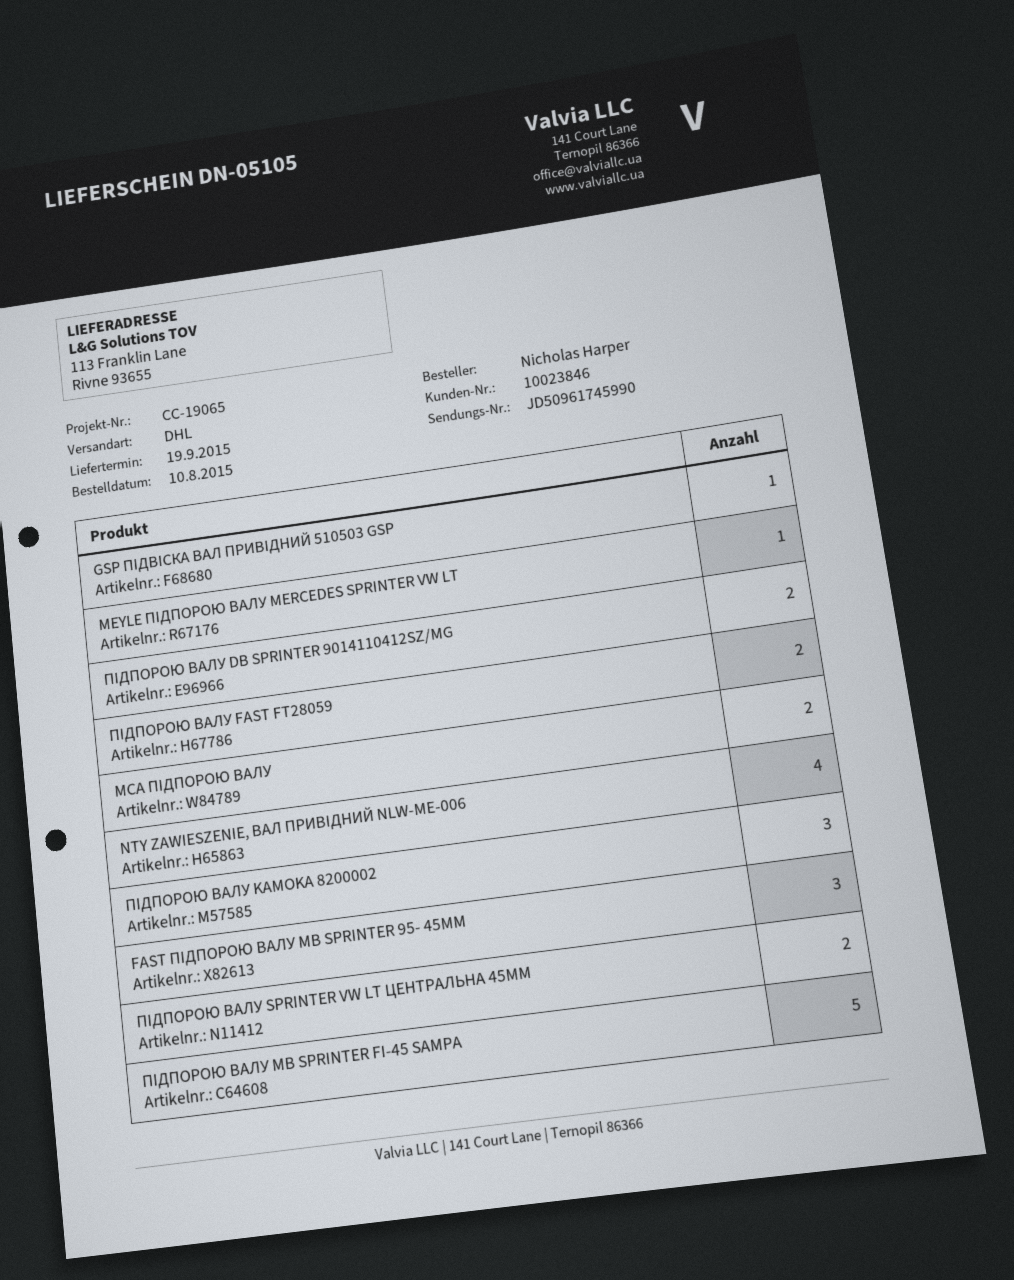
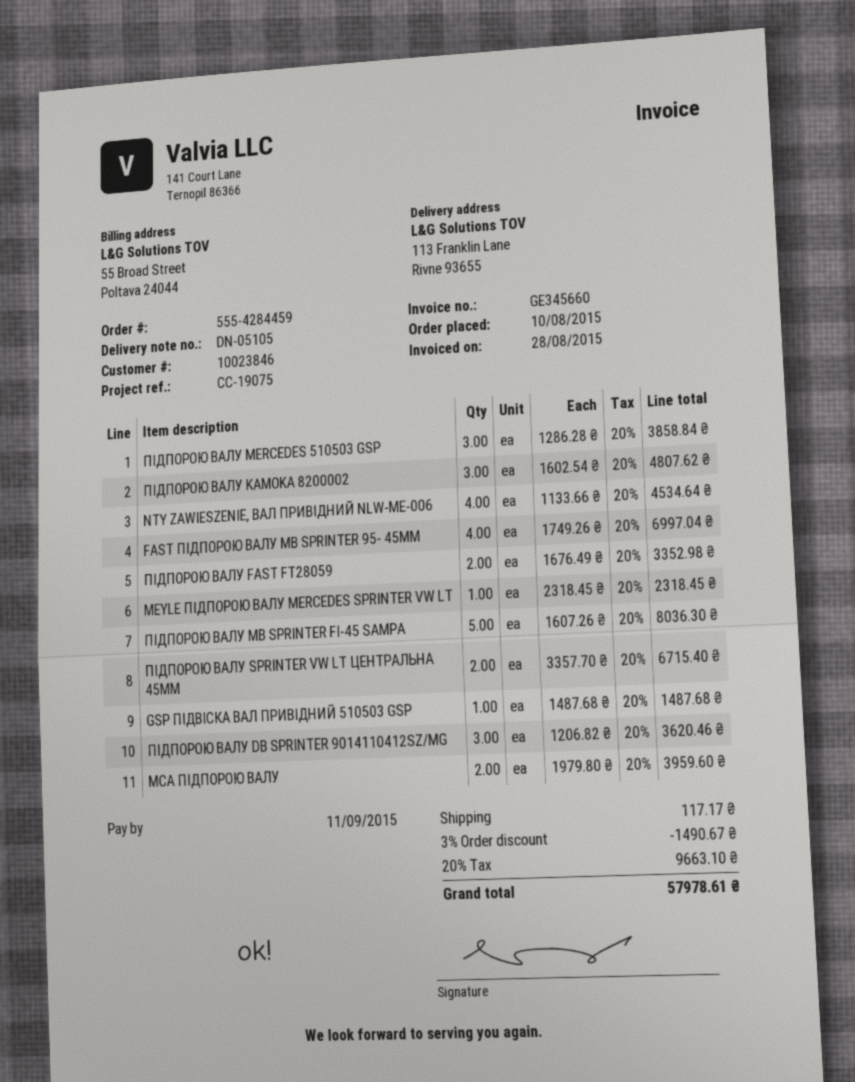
reference: CC-19065 -> CC-19075
ПІДПОРОЮ ВАЛУ DB SPRINTER 9014110412SZ/MG: 2 -> 3
FAST ПІДПОРОЮ ВАЛУ MB SPRINTER 95- 45MM: 3 -> 4
ПІДПОРОЮ ВАЛУ MERCEDES 510503 GSP: none -> 3

